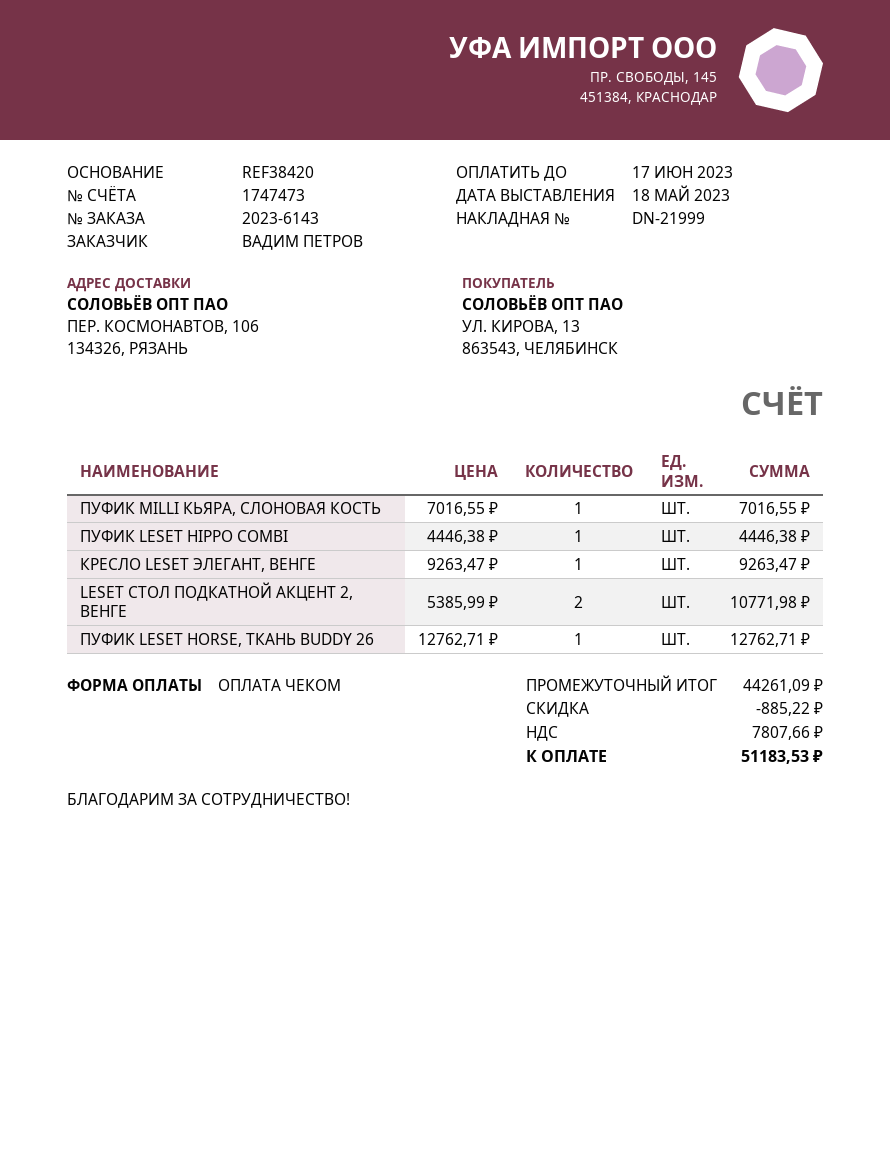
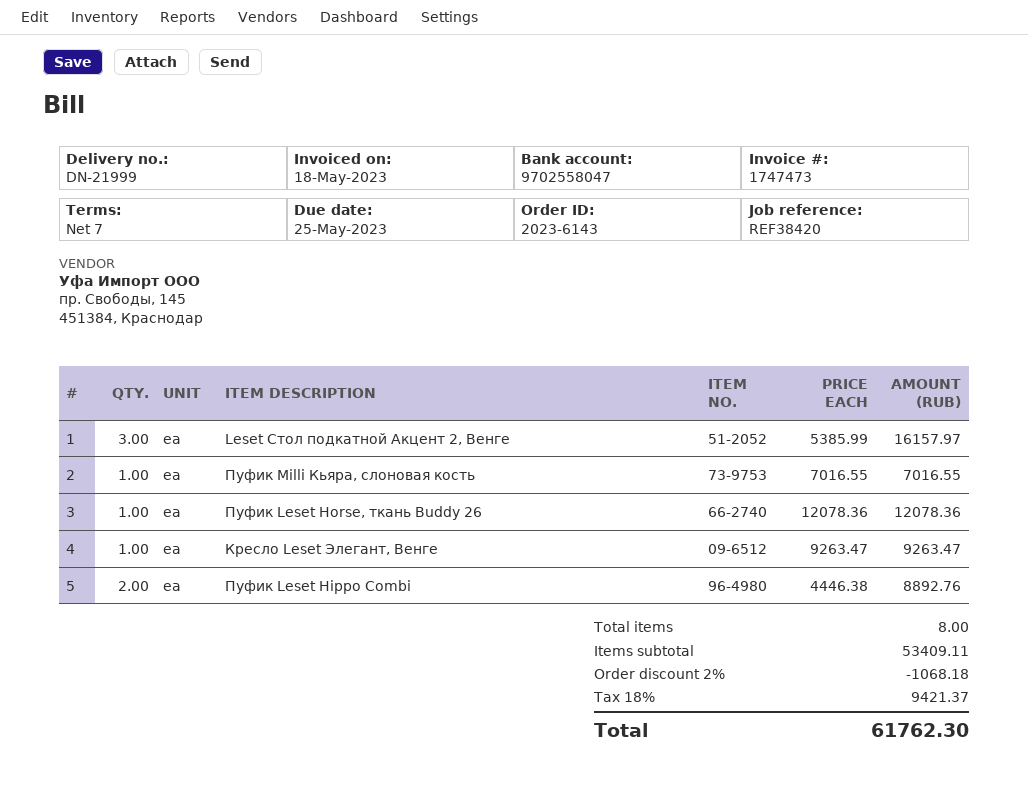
due date: 2023-06-17 -> 2023-05-25
ПУФИК LESET HIPPO COMBI: 1 x 4446.38 = 4446.38 -> 2 x 4446.38 = 8892.76
LESET СТОЛ ПОДКАТНОЙ АКЦЕНТ 2, ВЕНГЕ: 2 x 5385.99 = 10771.98 -> 3 x 5385.99 = 16157.97
ПУФИК LESET HORSE, ТКАНЬ BUDDY 26: 1 x 12762.71 = 12762.71 -> 1 x 12078.36 = 12078.36
subtotal: 44261.09 -> 53409.11
discount: 885.22 -> 1068.18
tax: 7807.66 -> 9421.37
total: 51183.53 -> 61762.30

